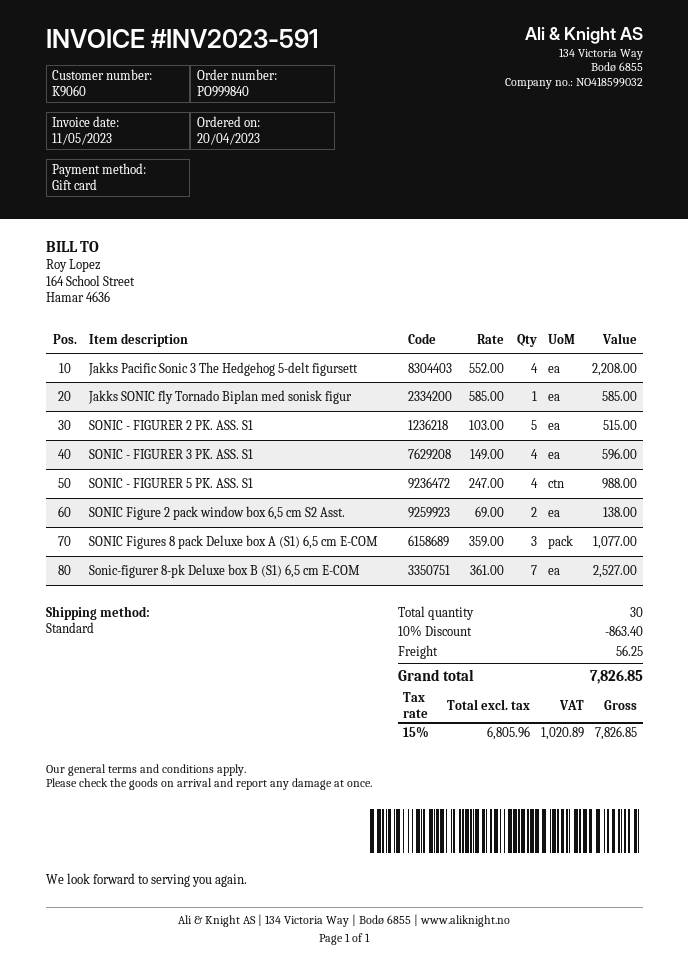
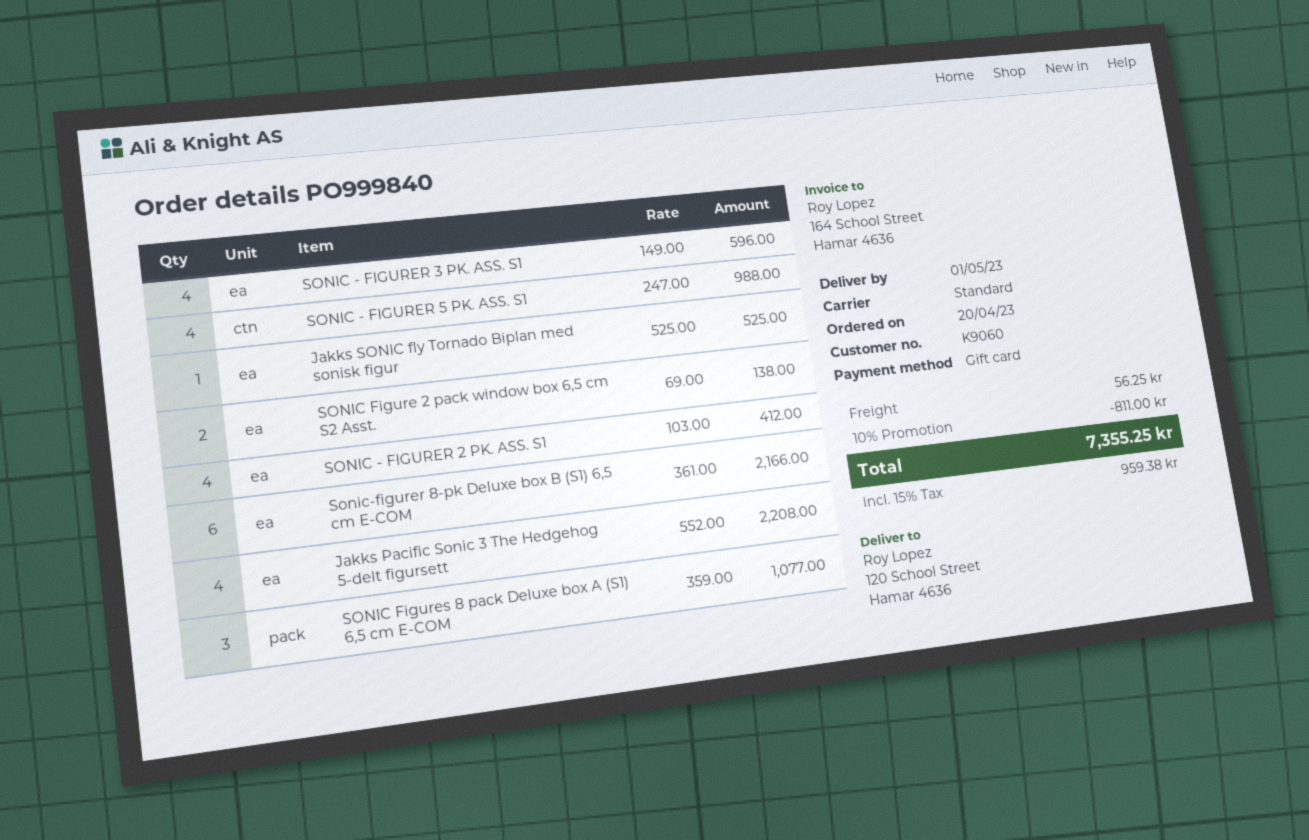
Jakks SONIC fly Tornado Biplan med sonisk figur: 1 x 585.00 = 585.00 -> 1 x 525.00 = 525.00
SONIC - FIGURER 2 PK. ASS. S1: 5 x 103.00 = 515.00 -> 4 x 103.00 = 412.00
Sonic-figurer 8-pk Deluxe box B (S1) 6,5 cm E-COM: 7 x 361.00 = 2527.00 -> 6 x 361.00 = 2166.00
discount: 10% = 863.40 -> 10% = 811.00
tax: 15% = 1020.89 -> 15% = 959.38
total: 7826.85 -> 7355.25

